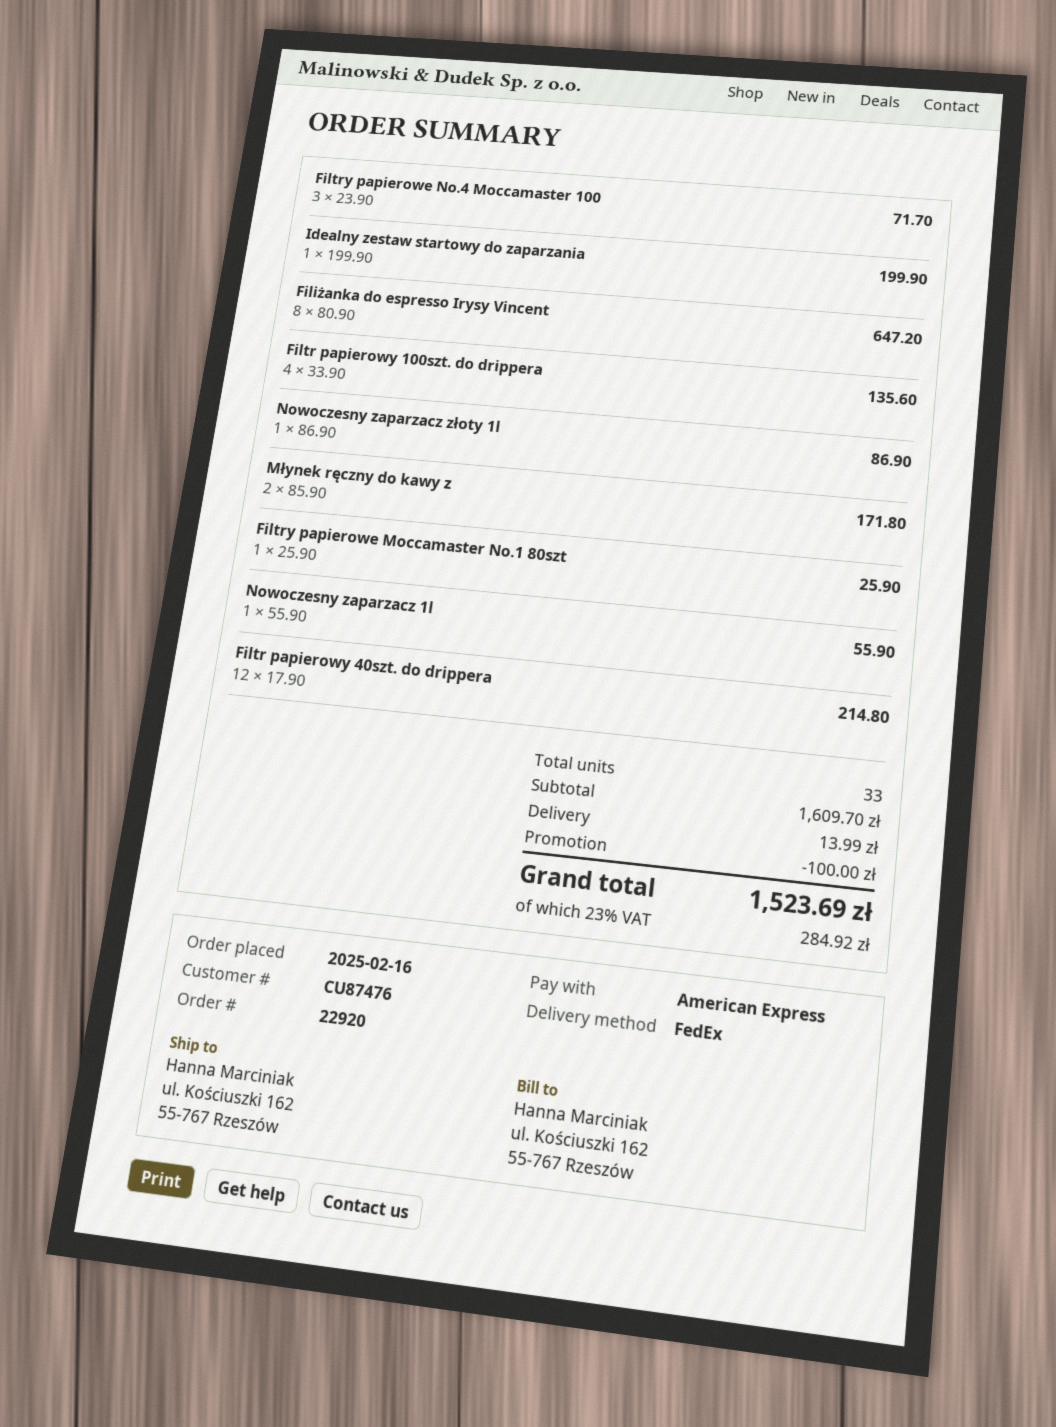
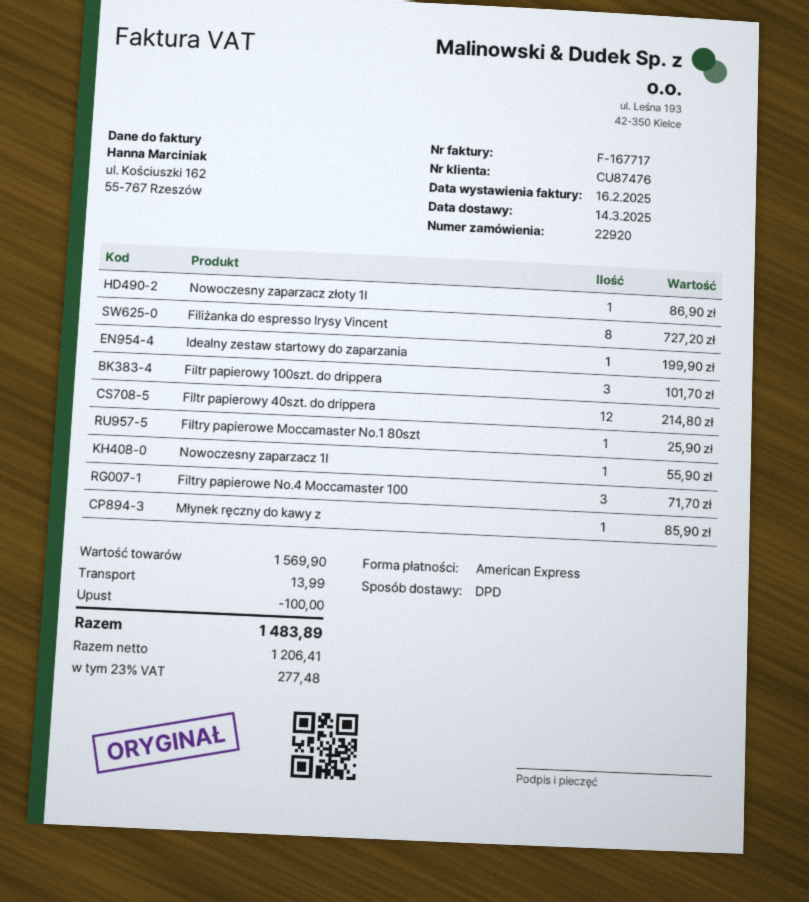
shipping method: FedEx -> DPD
Filiżanka do espresso Irysy Vincent: 8 for 647.20 -> 8 for 727.20
Filtr papierowy 100szt. do drippera: 4 for 135.60 -> 3 for 101.70
Młynek ręczny do kawy z: 2 for 171.80 -> 1 for 85.90
subtotal: 1609.70 -> 1569.90
tax: 23% = 284.92 -> 23% = 277.48
total: 1523.69 -> 1483.89

